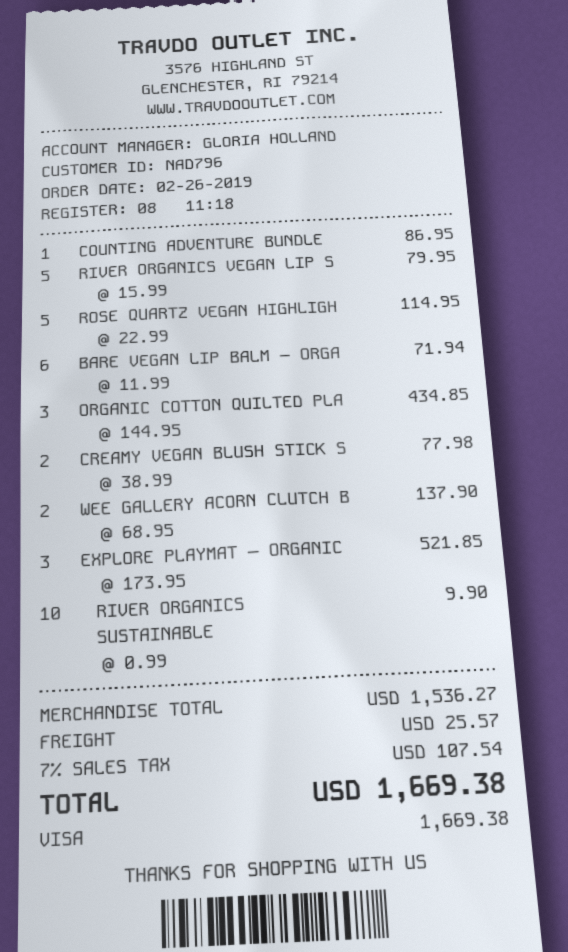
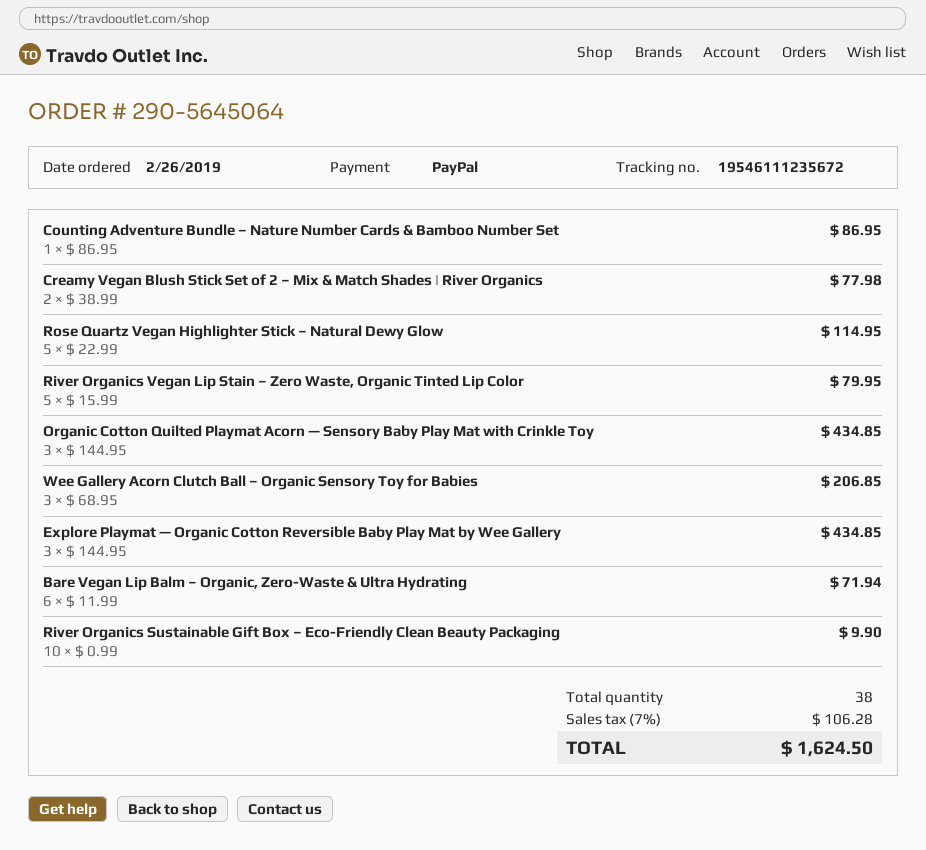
payment method: Visa -> PayPal
WEE GALLERY ACORN CLUTCH B: 2 x 68.95 = 137.90 -> 3 x 68.95 = 206.85
EXPLORE PLAYMAT — ORGANIC: 3 x 173.95 = 521.85 -> 3 x 144.95 = 434.85
shipping: 25.57 -> none
tax: 7% = 107.54 -> 7% = 106.28
total: 1669.38 -> 1624.50

